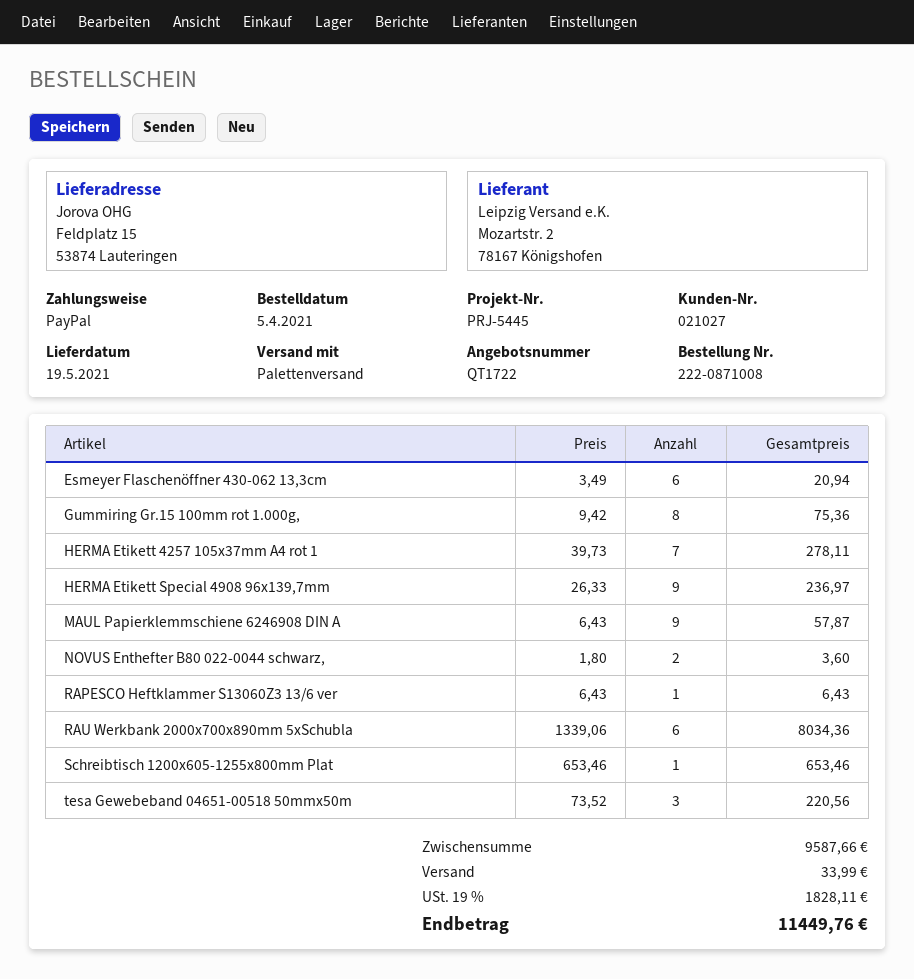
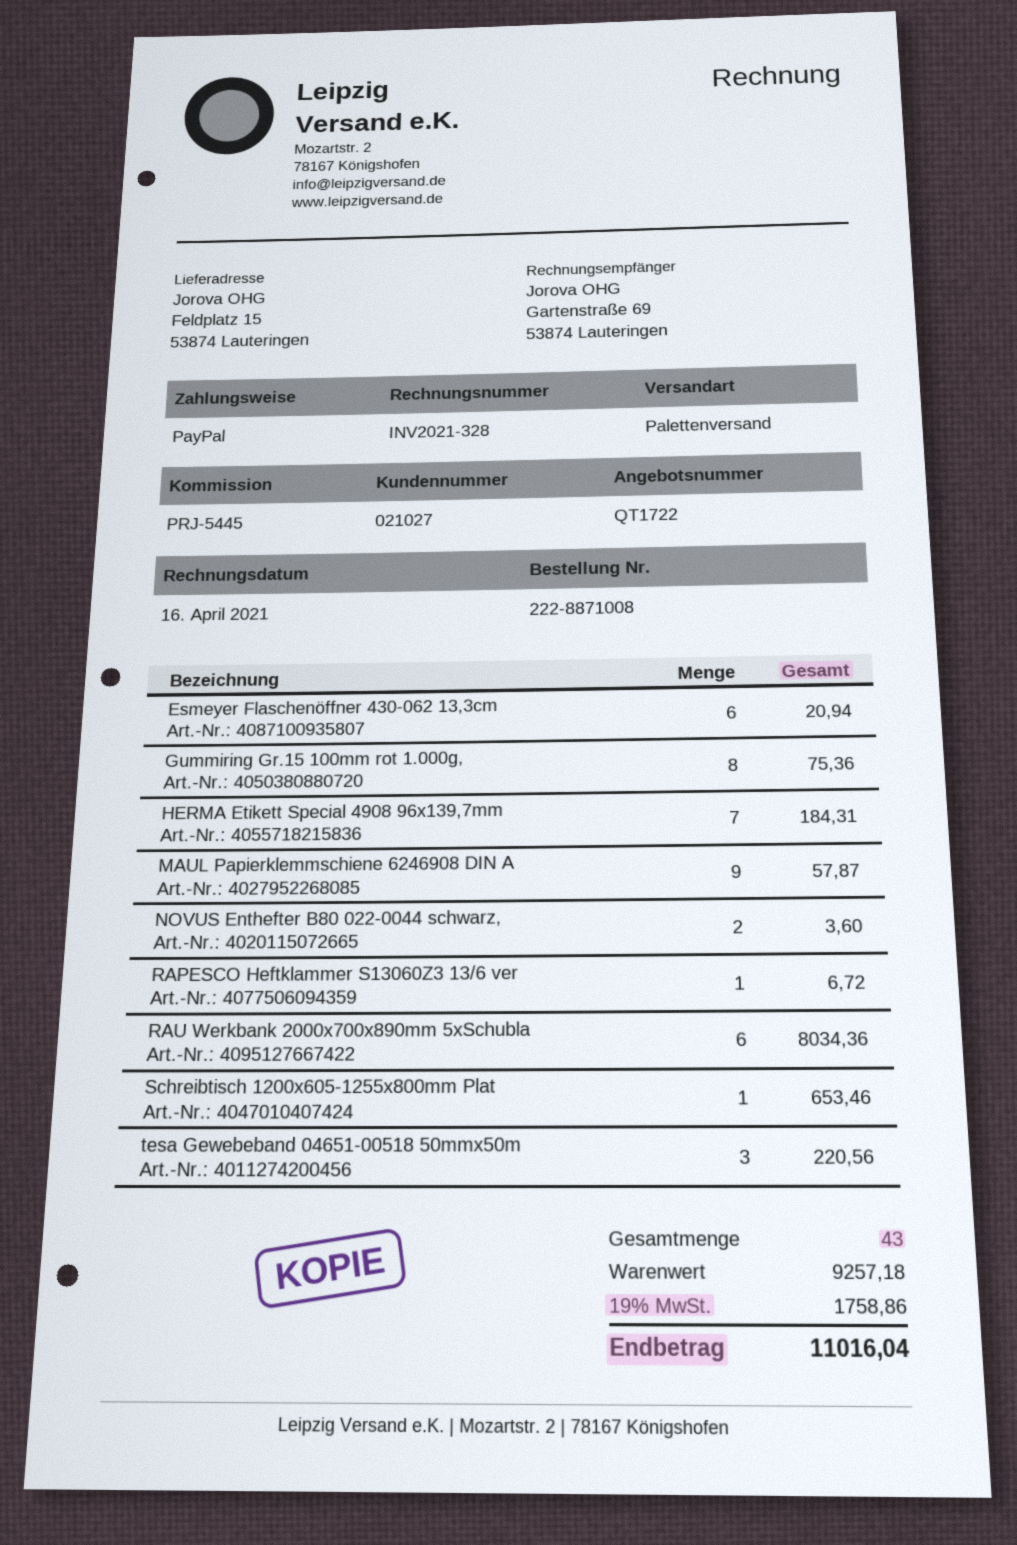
order number: 222-0871008 -> 222-8871008
HERMA Etikett 4257 105x37mm A4 rot 1: 7 for 278.11 -> none
HERMA Etikett Special 4908 96x139,7mm: 9 for 236.97 -> 7 for 184.31
RAPESCO Heftklammer S13060Z3 13/6 ver: 1 for 6.43 -> 1 for 6.72
subtotal: 9587.66 -> 9257.18
shipping: 33.99 -> none
tax: 19% = 1828.11 -> 19% = 1758.86
total: 11449.76 -> 11016.04

